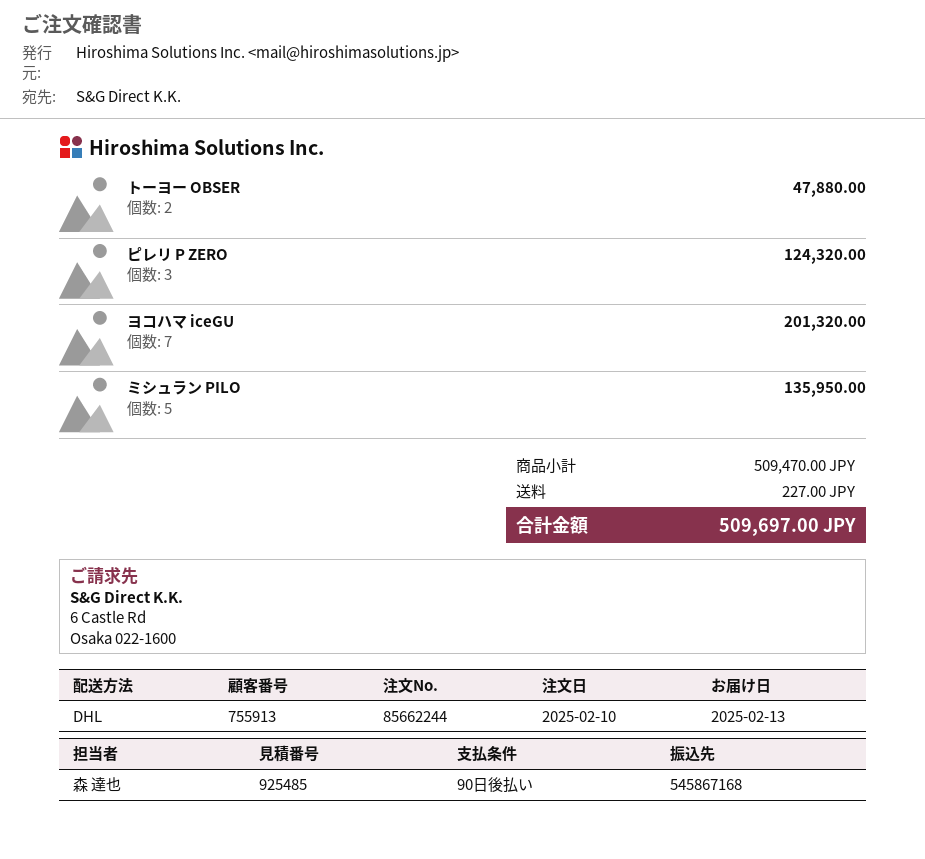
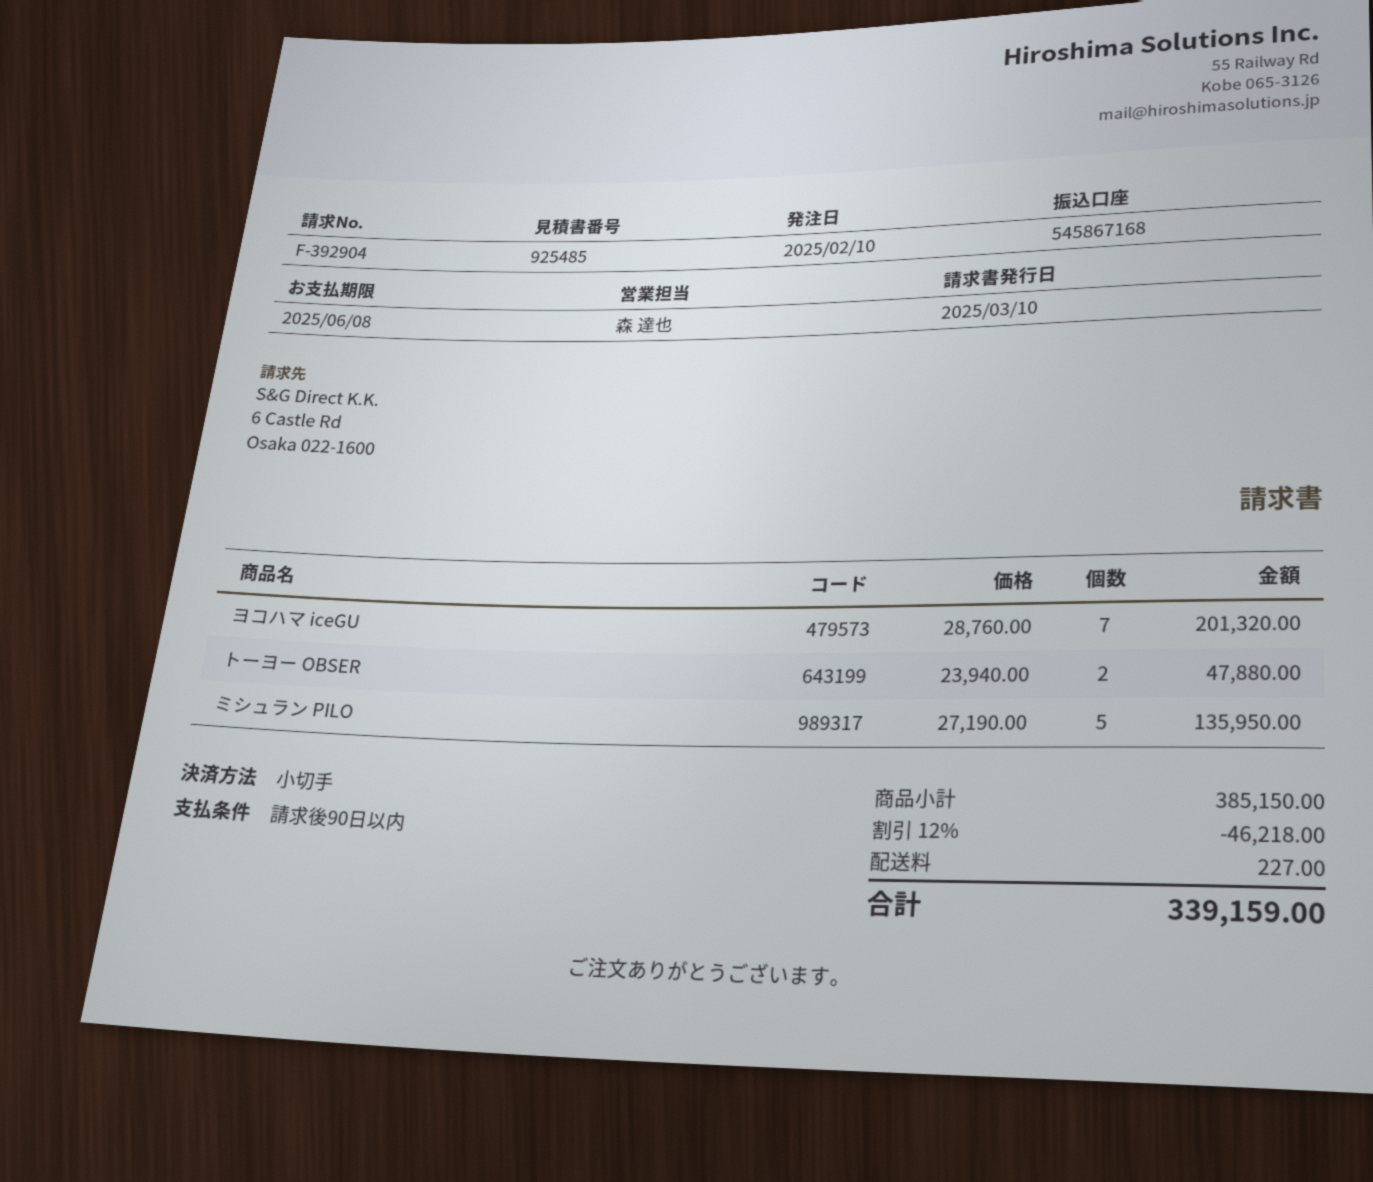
ピレリ P ZERO: 3 for 124320.00 -> none
subtotal: 509470.00 -> 385150.00
discount: none -> 12% = 46218.00
total: 509697.00 -> 339159.00

